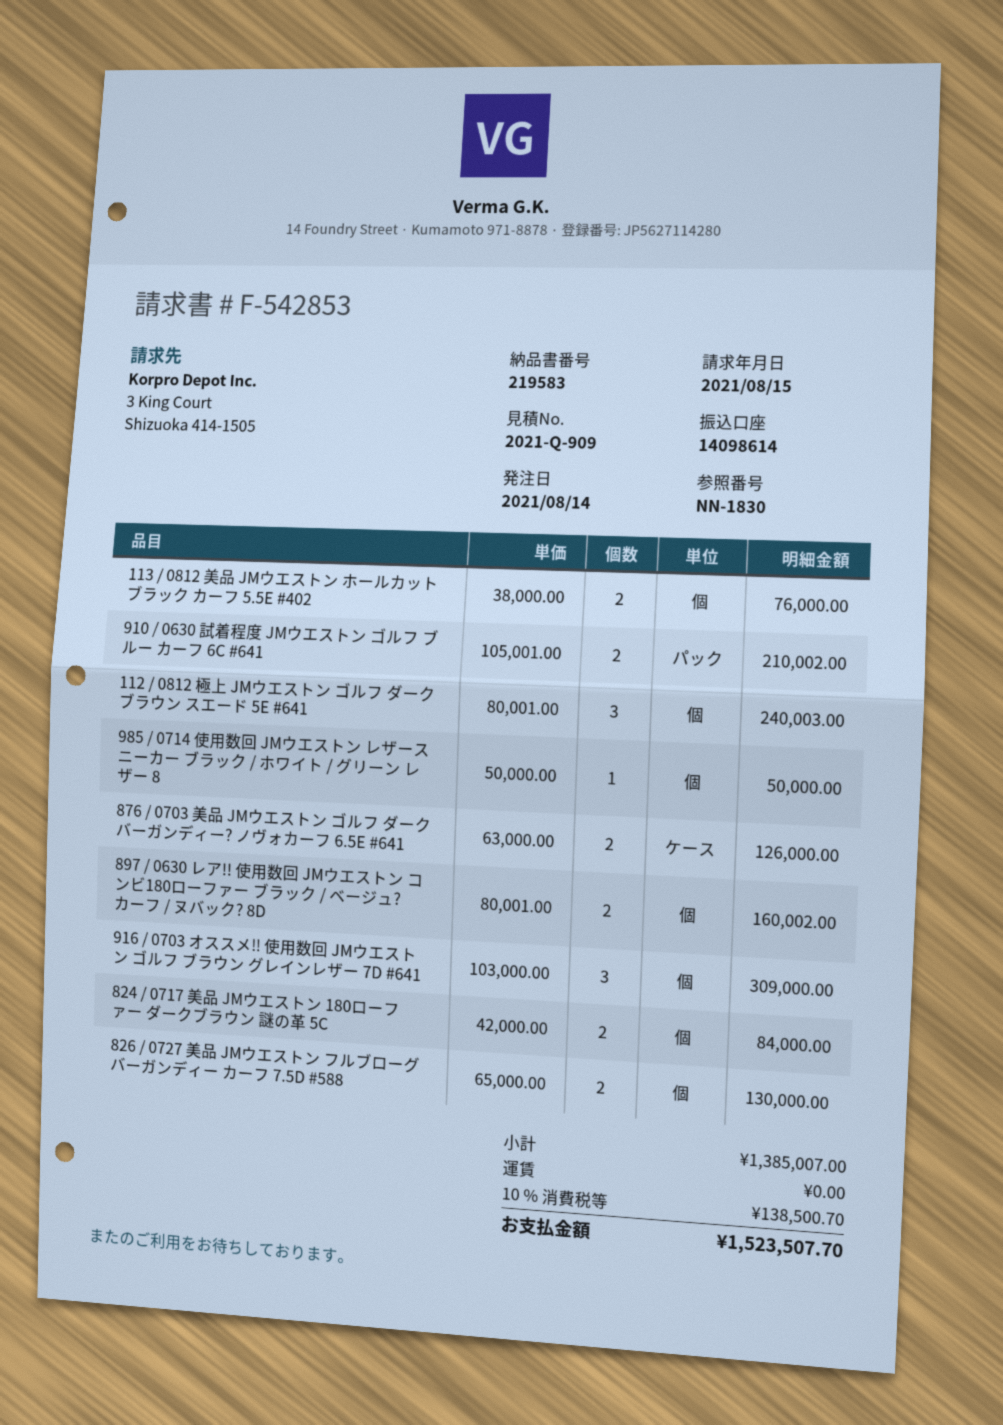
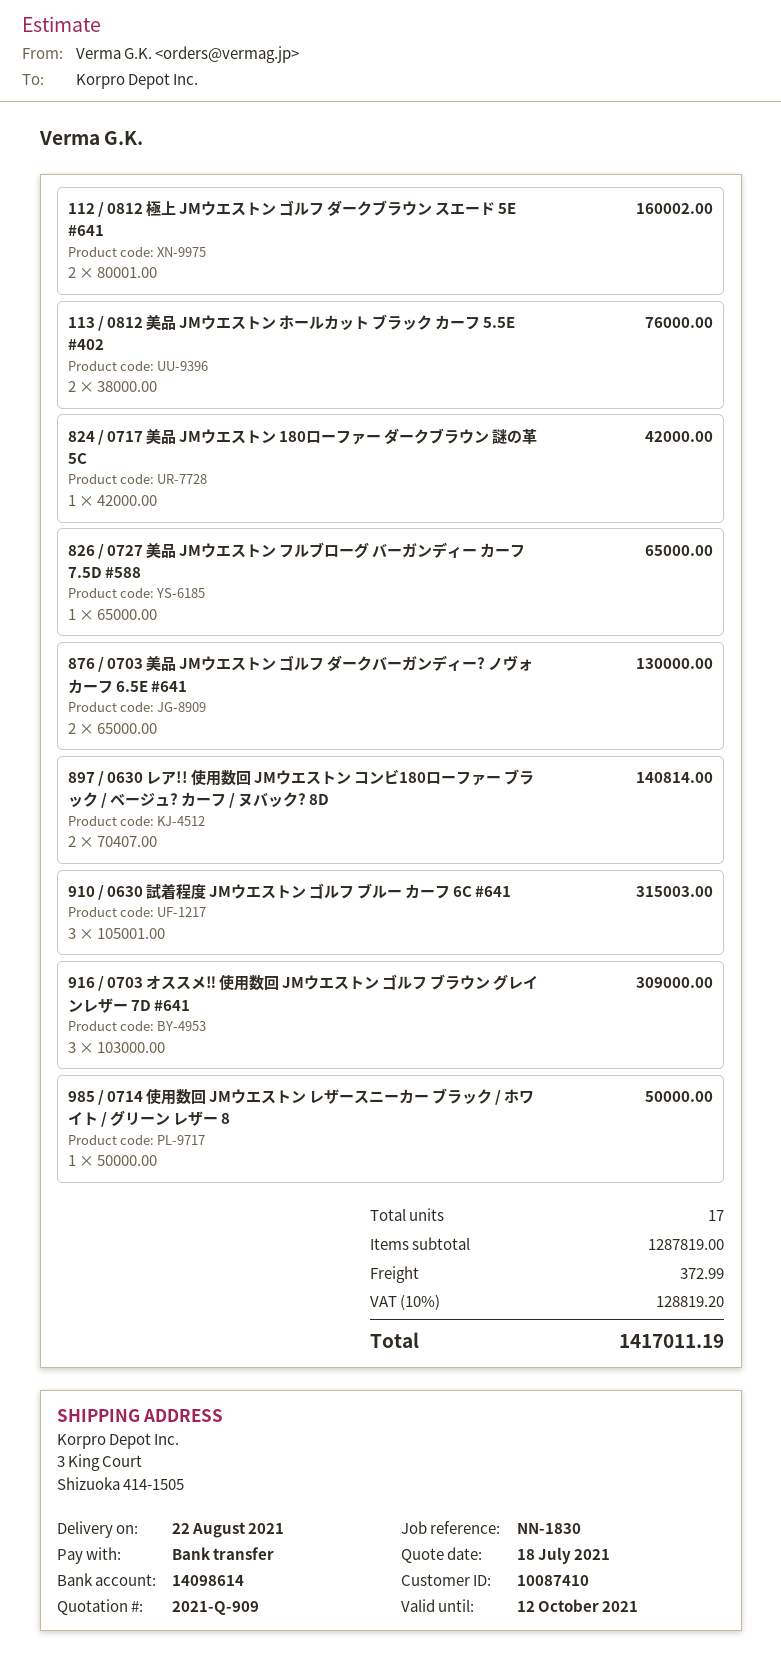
910 / 0630 試着程度 JMウエストン ゴルフ ブルー カーフ 6C #641: 2 x 105001.00 = 210002.00 -> 3 x 105001.00 = 315003.00
112 / 0812 極上 JMウエストン ゴルフ ダークブラウン スエード 5E #641: 3 x 80001.00 = 240003.00 -> 2 x 80001.00 = 160002.00
876 / 0703 美品 JMウエストン ゴルフ ダークバーガンディー? ノヴォカーフ 6.5E #641: 2 x 63000.00 = 126000.00 -> 2 x 65000.00 = 130000.00
897 / 0630 レア!! 使用数回 JMウエストン コンビ180ローファー ブラック / ベージュ? カーフ / ヌバック? 8D: 2 x 80001.00 = 160002.00 -> 2 x 70407.00 = 140814.00
824 / 0717 美品 JMウエストン 180ローファー ダークブラウン 謎の革 5C: 2 x 42000.00 = 84000.00 -> 1 x 42000.00 = 42000.00
826 / 0727 美品 JMウエストン フルブローグ バーガンディー カーフ 7.5D #588: 2 x 65000.00 = 130000.00 -> 1 x 65000.00 = 65000.00
subtotal: 1385007.00 -> 1287819.00
shipping: 0.00 -> 372.99
tax: 10% = 138500.70 -> 10% = 128819.20
total: 1523507.70 -> 1417011.19

